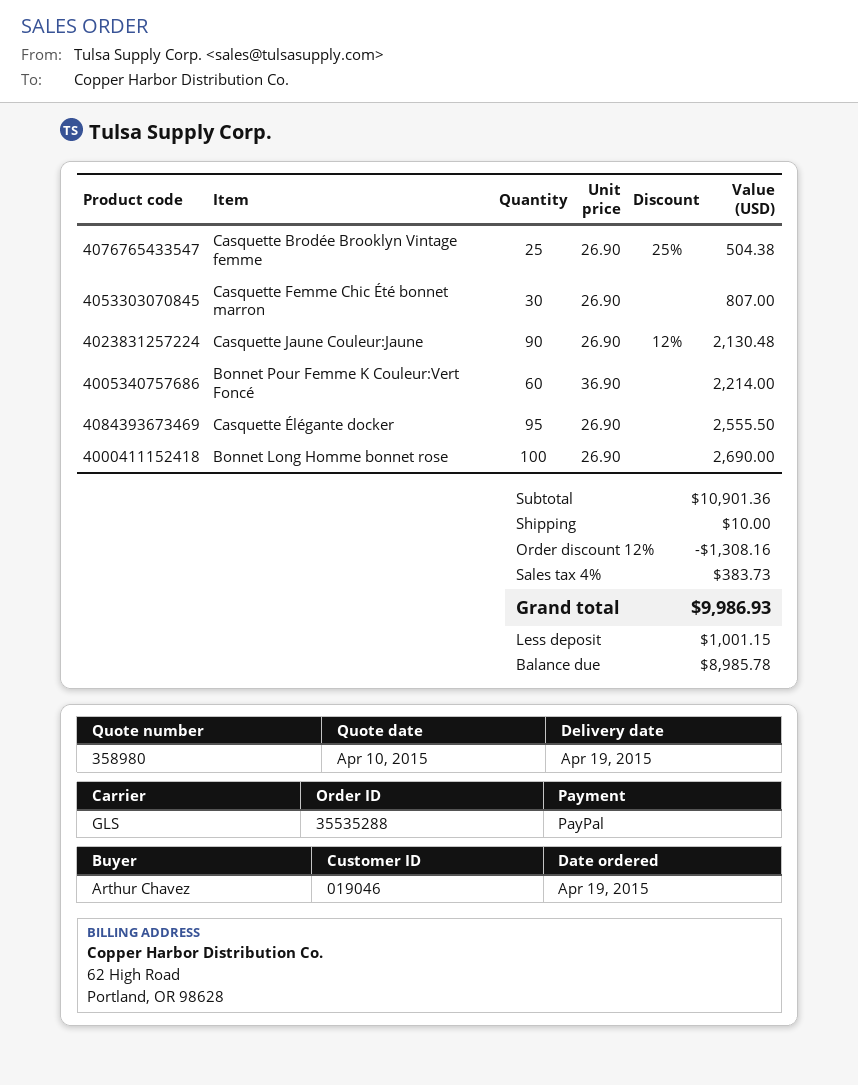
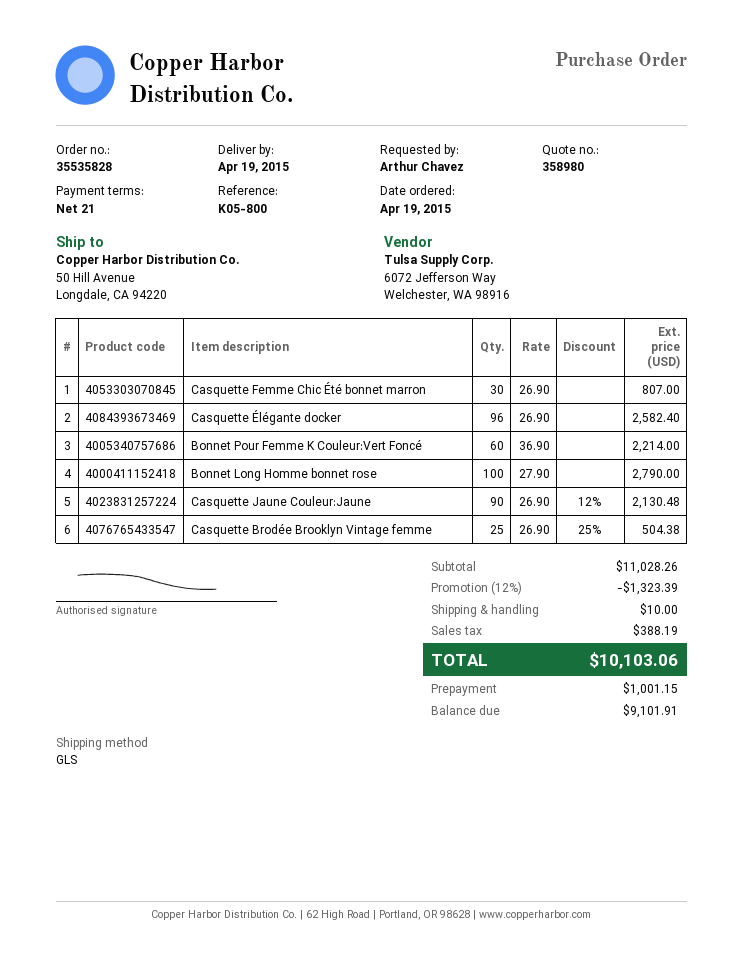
order number: 35535288 -> 35535828
Casquette Élégante docker: 95 x 26.90 = 2555.50 -> 96 x 26.90 = 2582.40
Bonnet Long Homme bonnet rose: 100 x 26.90 = 2690.00 -> 100 x 27.90 = 2790.00
subtotal: 10901.36 -> 11028.26
discount: 12% = 1308.16 -> 12% = 1323.39
tax: 383.73 -> 388.19
total: 9986.93 -> 10103.06
balance: 8985.78 -> 9101.91

